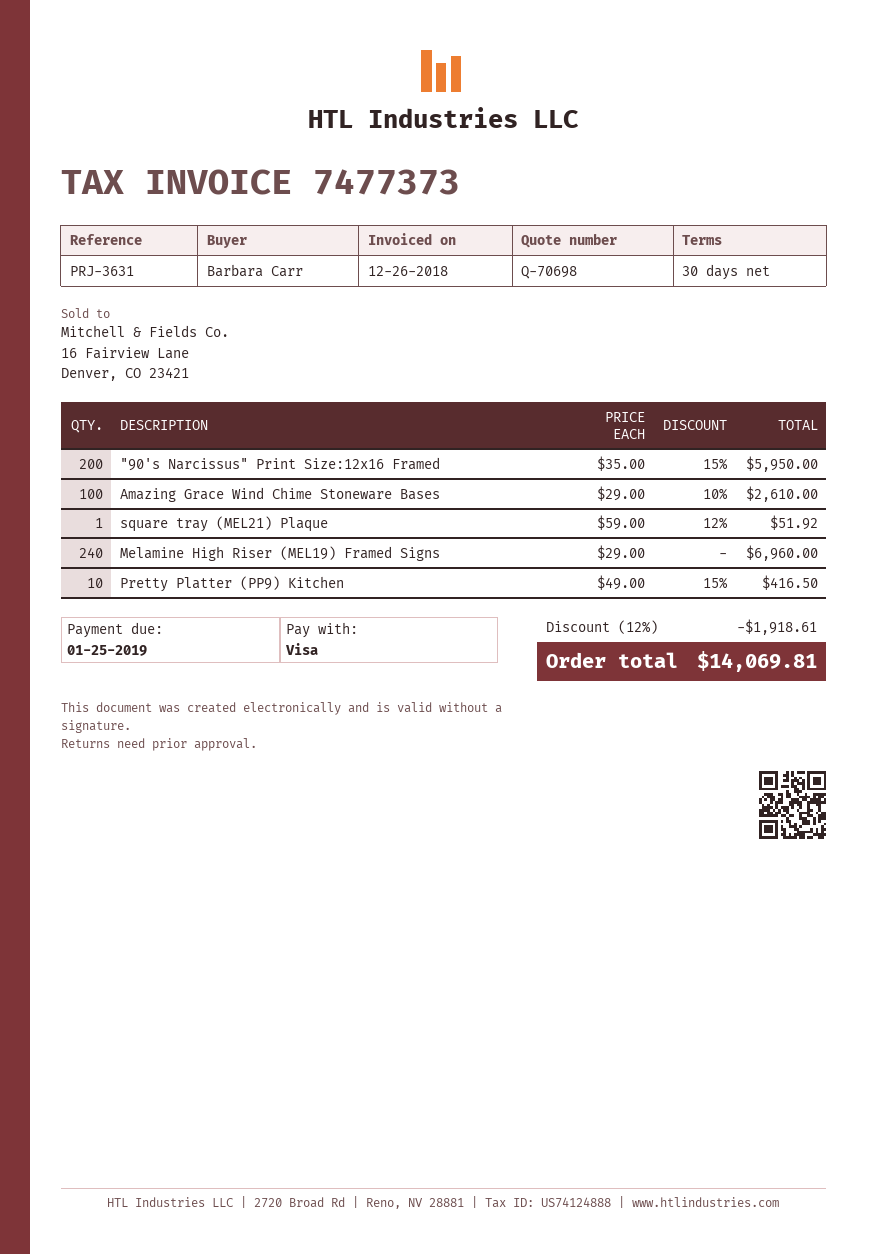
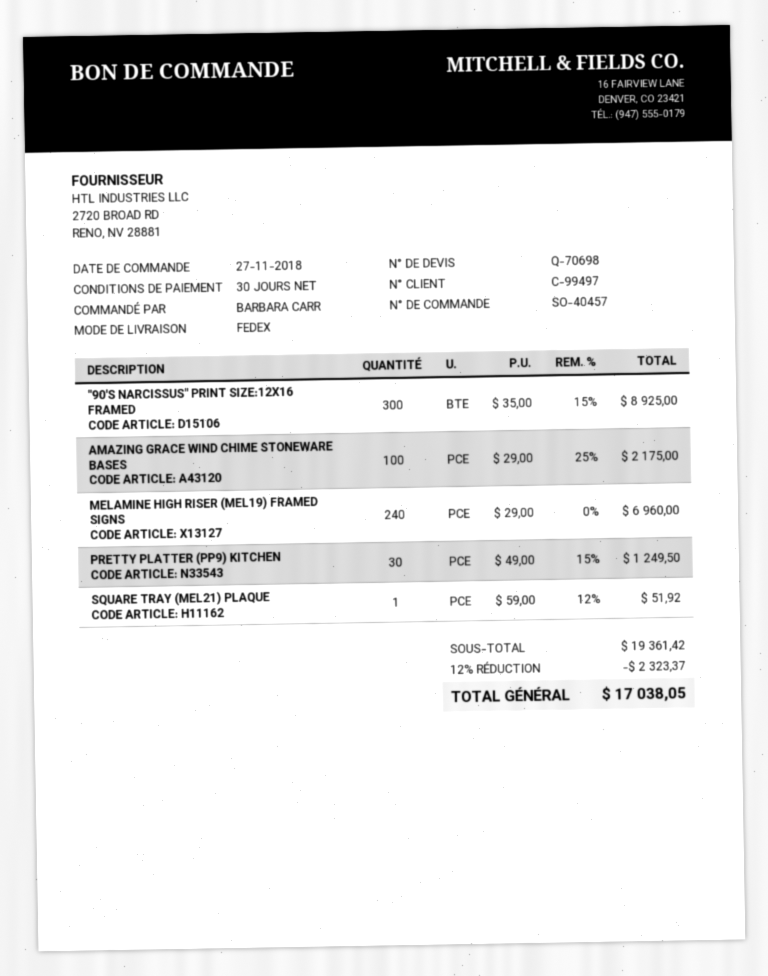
"90's Narcissus" Print Size:12x16 Framed: 200 x 35.00 - 15% = 5950.00 -> 300 x 35.00 - 15% = 8925.00
Amazing Grace Wind Chime Stoneware Bases: 100 x 29.00 - 10% = 2610.00 -> 100 x 29.00 - 25% = 2175.00
Pretty Platter (PP9) Kitchen: 10 x 49.00 - 15% = 416.50 -> 30 x 49.00 - 15% = 1249.50
discount: 12% = 1918.61 -> 12% = 2323.37
total: 14069.81 -> 17038.05

